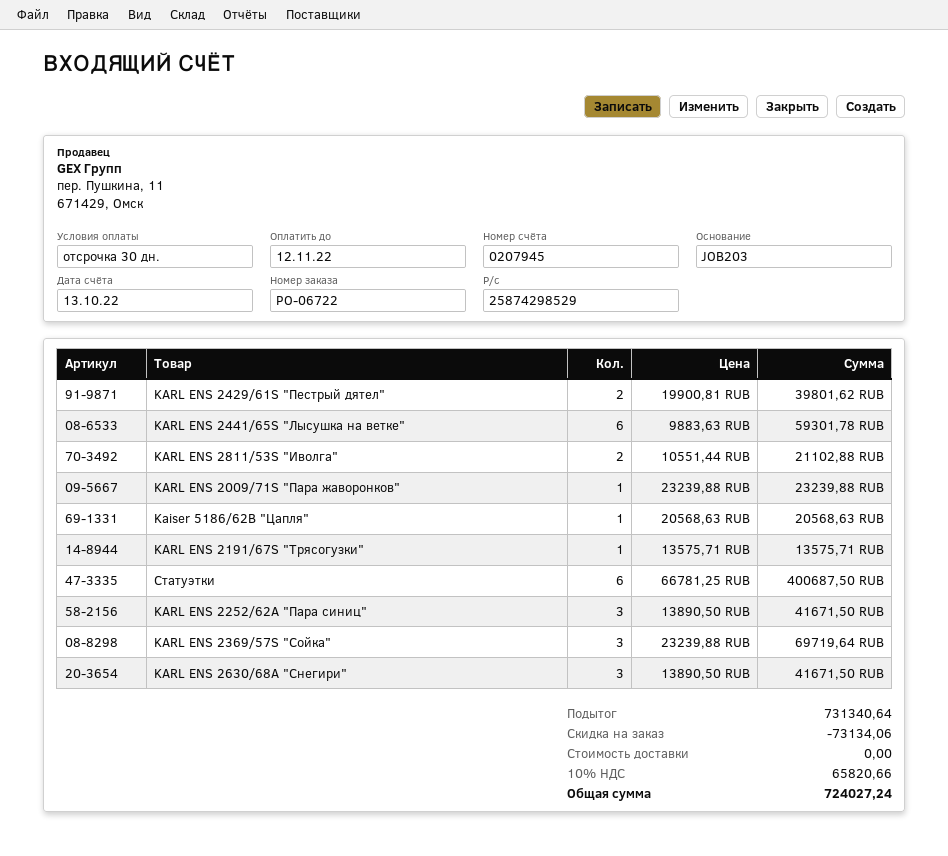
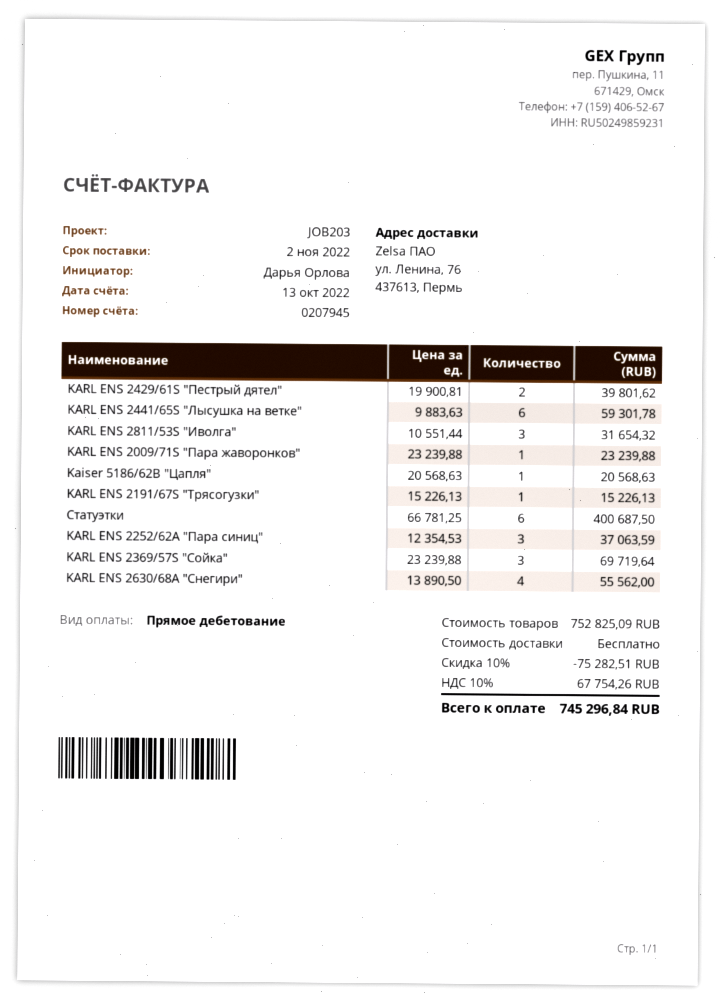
KARL ENS 2811/53S "Иволга": 2 x 10551.44 = 21102.88 -> 3 x 10551.44 = 31654.32
KARL ENS 2191/67S "Трясогузки": 1 x 13575.71 = 13575.71 -> 1 x 15226.13 = 15226.13
KARL ENS 2252/62A "Пара синиц": 3 x 13890.50 = 41671.50 -> 3 x 12354.53 = 37063.59
KARL ENS 2630/68A "Снегири": 3 x 13890.50 = 41671.50 -> 4 x 13890.50 = 55562.00
subtotal: 731340.64 -> 752825.09
discount: 73134.06 -> 75282.51
tax: 10% = 65820.66 -> 10% = 67754.26
total: 724027.24 -> 745296.84

